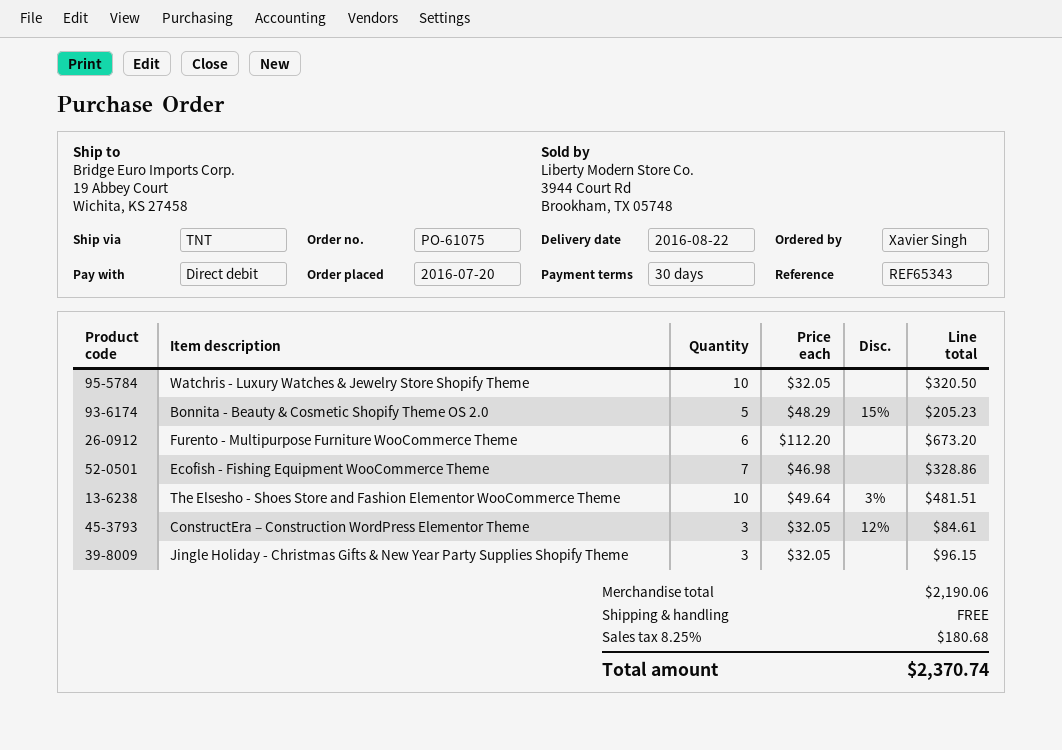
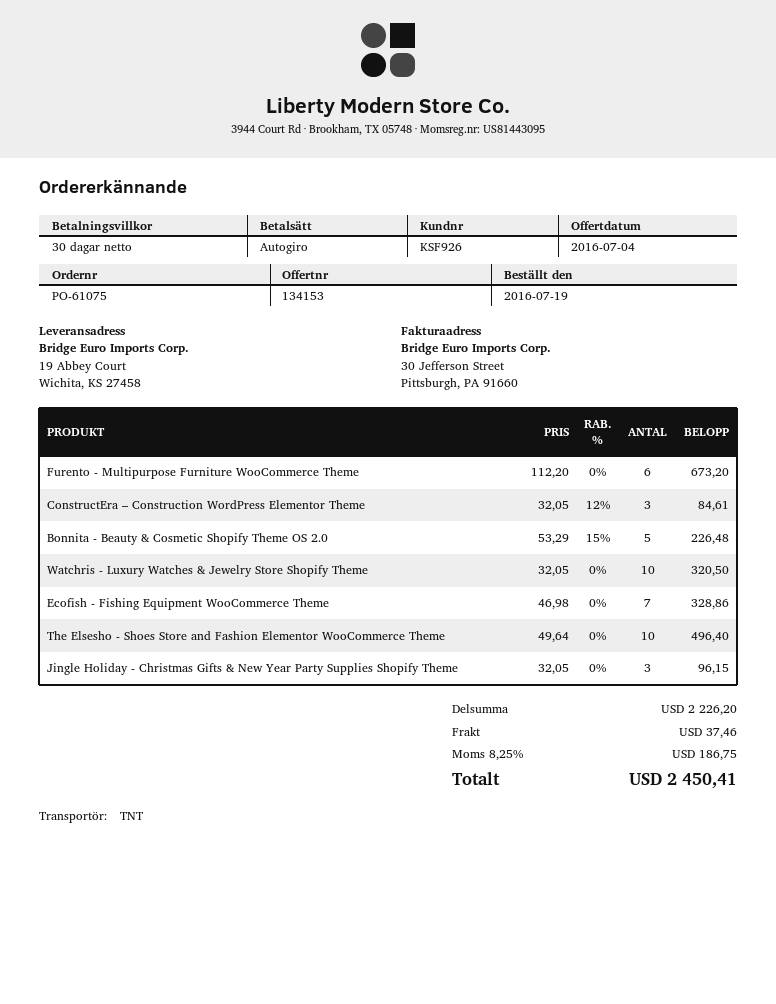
order date: 2016-07-20 -> 2016-07-19
Bonnita - Beauty & Cosmetic Shopify Theme OS 2.0: 5 x 48.29 - 15% = 205.23 -> 5 x 53.29 - 15% = 226.48
The Elsesho - Shoes Store and Fashion Elementor WooCommerce Theme: 10 x 49.64 - 3% = 481.51 -> 10 x 49.64 = 496.40
subtotal: 2190.06 -> 2226.20
shipping: 0.00 -> 37.46
tax: 8.25% = 180.68 -> 8.25% = 186.75
total: 2370.74 -> 2450.41

